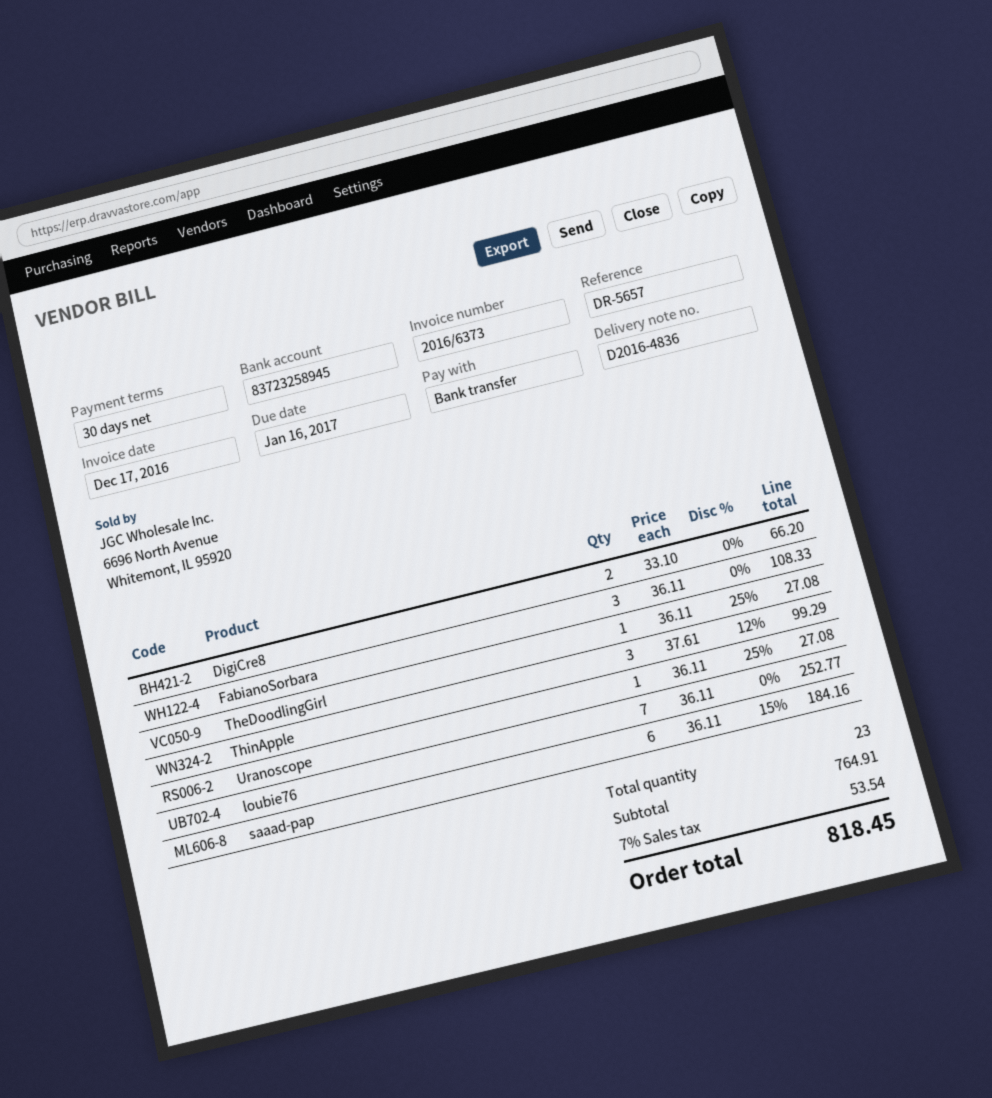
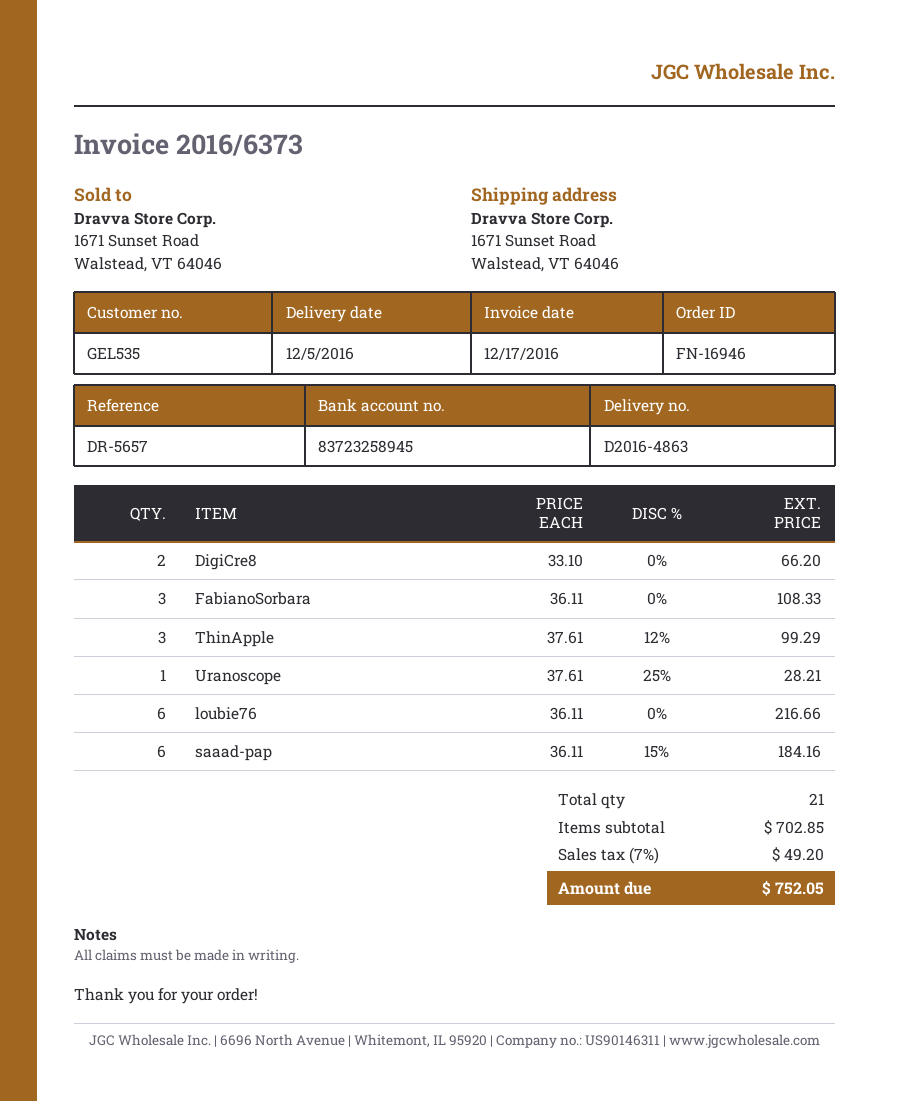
delivery note number: D2016-4836 -> D2016-4863
TheDoodlingGirl: 1 x 36.11 - 25% = 27.08 -> none
Uranoscope: 1 x 36.11 - 25% = 27.08 -> 1 x 37.61 - 25% = 28.21
loubie76: 7 x 36.11 = 252.77 -> 6 x 36.11 = 216.66
total quantity: 23 -> 21
subtotal: 764.91 -> 702.85
tax: 7% = 53.54 -> 7% = 49.20
total: 818.45 -> 752.05

